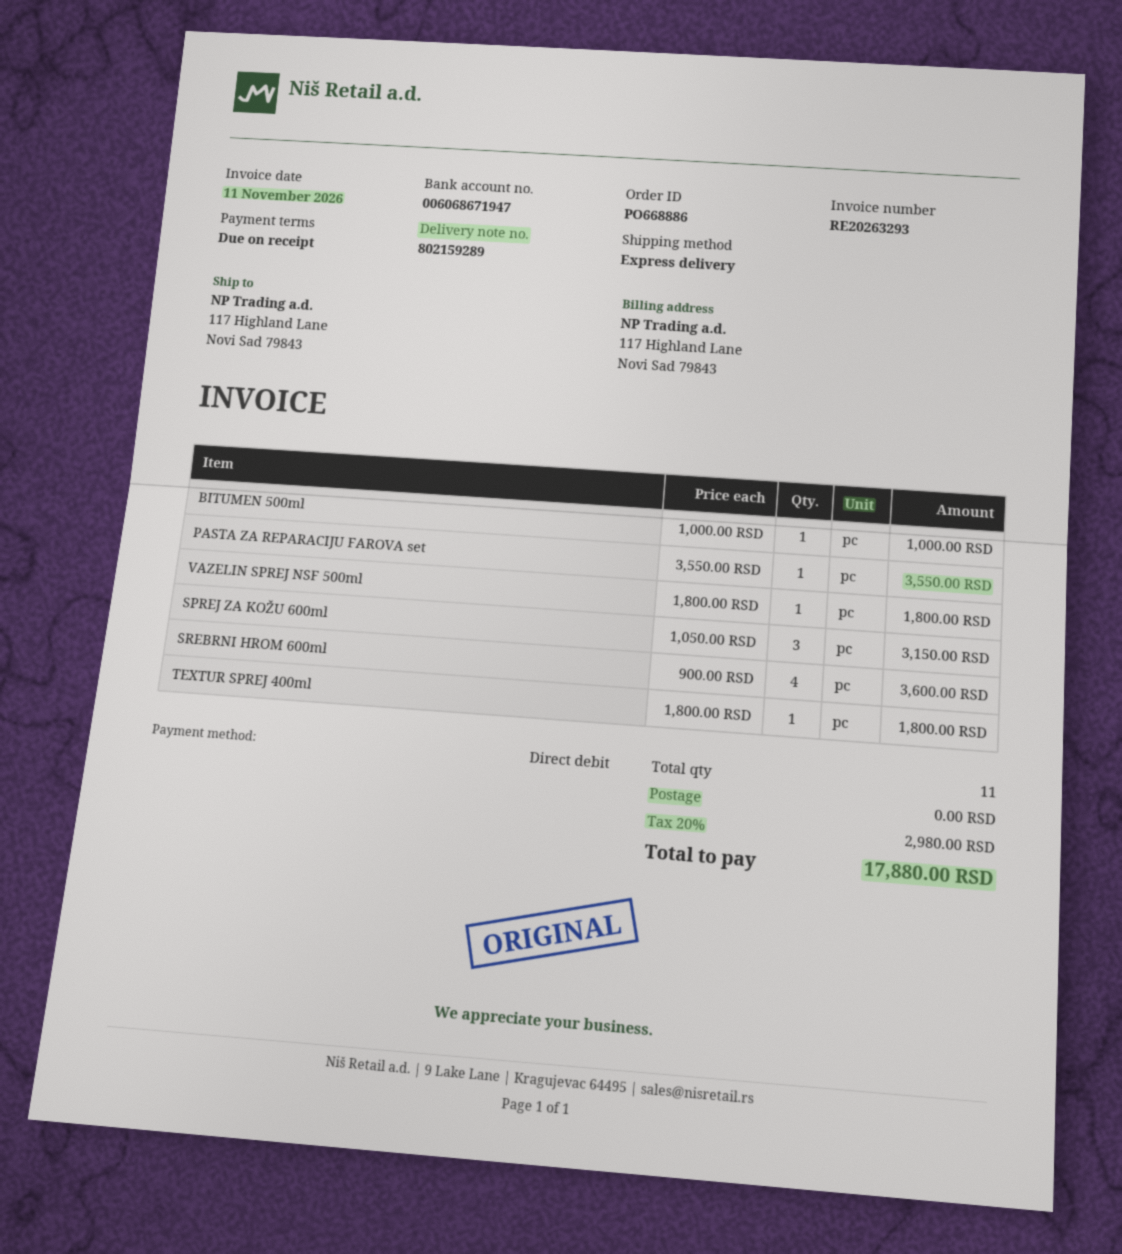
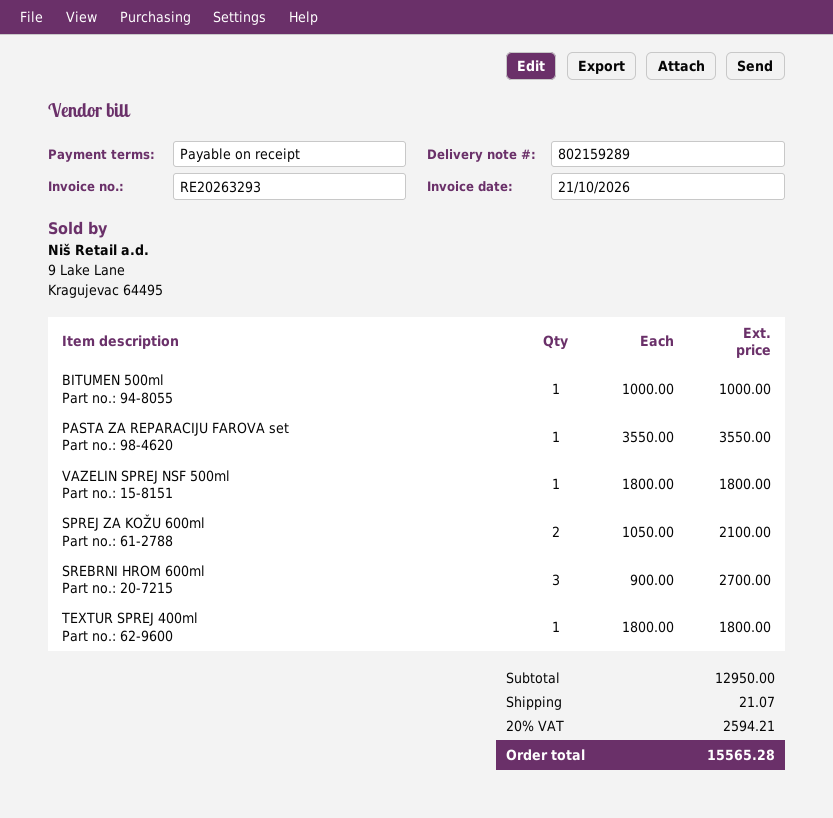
invoice date: 2026-11-11 -> 2026-10-21
SPREJ ZA KOŽU 600ml: 3 x 1050.00 = 3150.00 -> 2 x 1050.00 = 2100.00
SREBRNI HROM 600ml: 4 x 900.00 = 3600.00 -> 3 x 900.00 = 2700.00
shipping: 0.00 -> 21.07
tax: 20% = 2980.00 -> 20% = 2594.21
total: 17880.00 -> 15565.28

